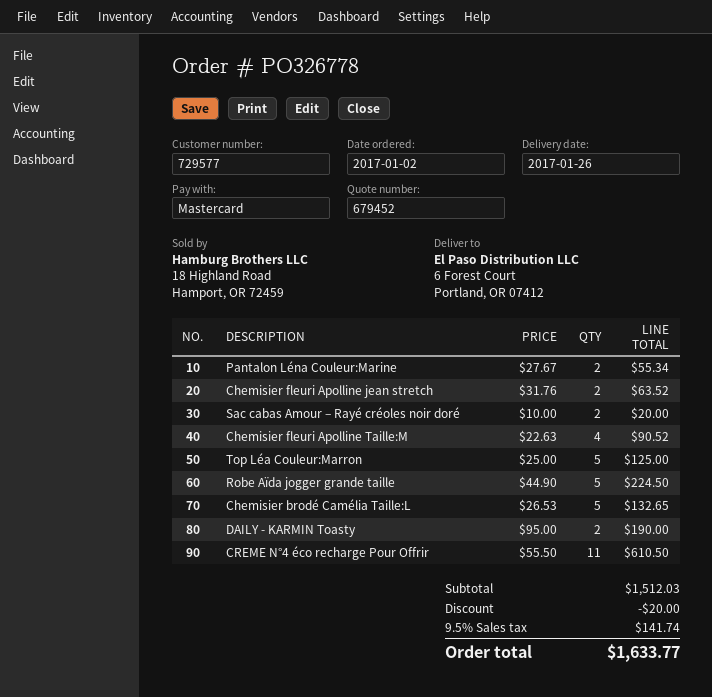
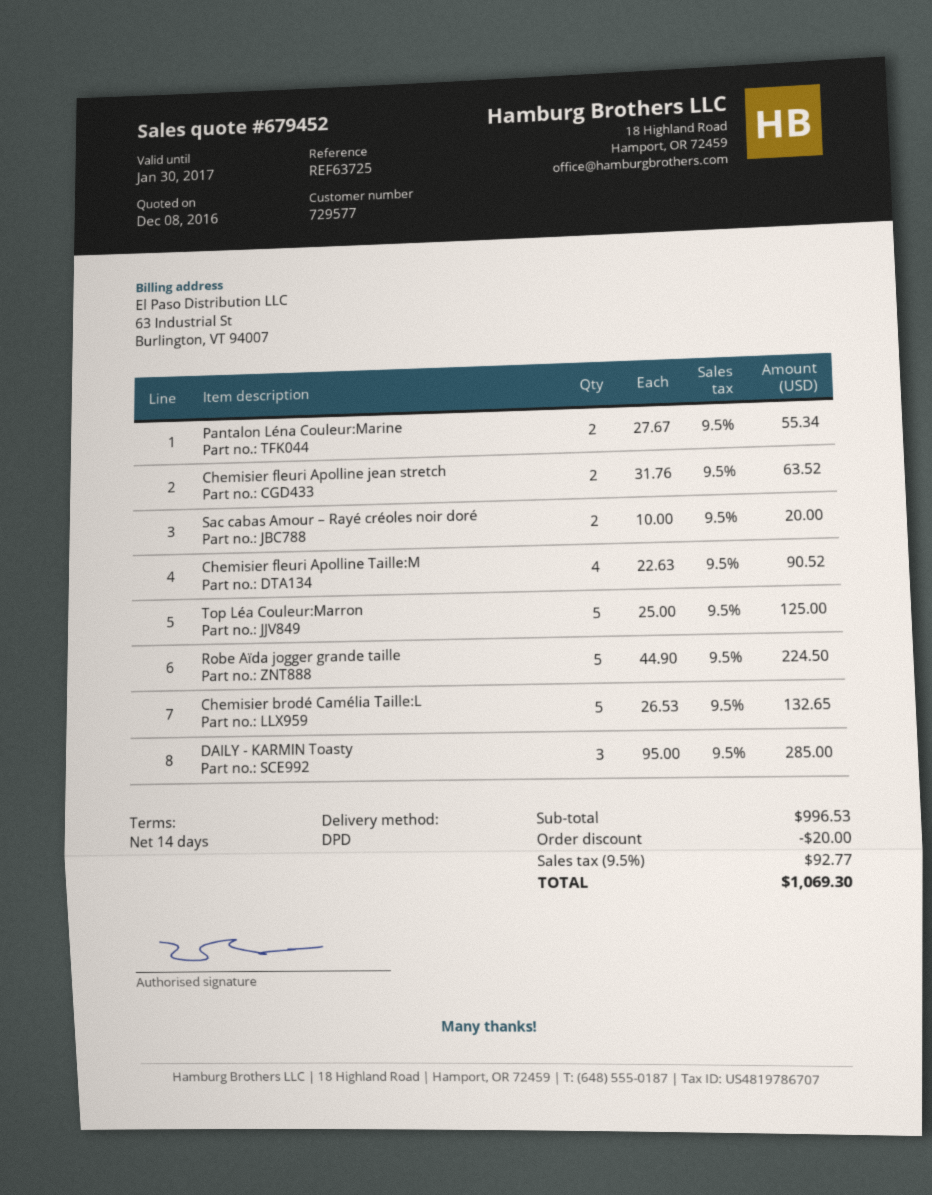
DAILY - KARMIN Toasty: 2 x 95.00 = 190.00 -> 3 x 95.00 = 285.00
CREME N°4 éco recharge Pour Offrir: 11 x 55.50 = 610.50 -> none
subtotal: 1512.03 -> 996.53
tax: 9.5% = 141.74 -> 9.5% = 92.77
total: 1633.77 -> 1069.30

